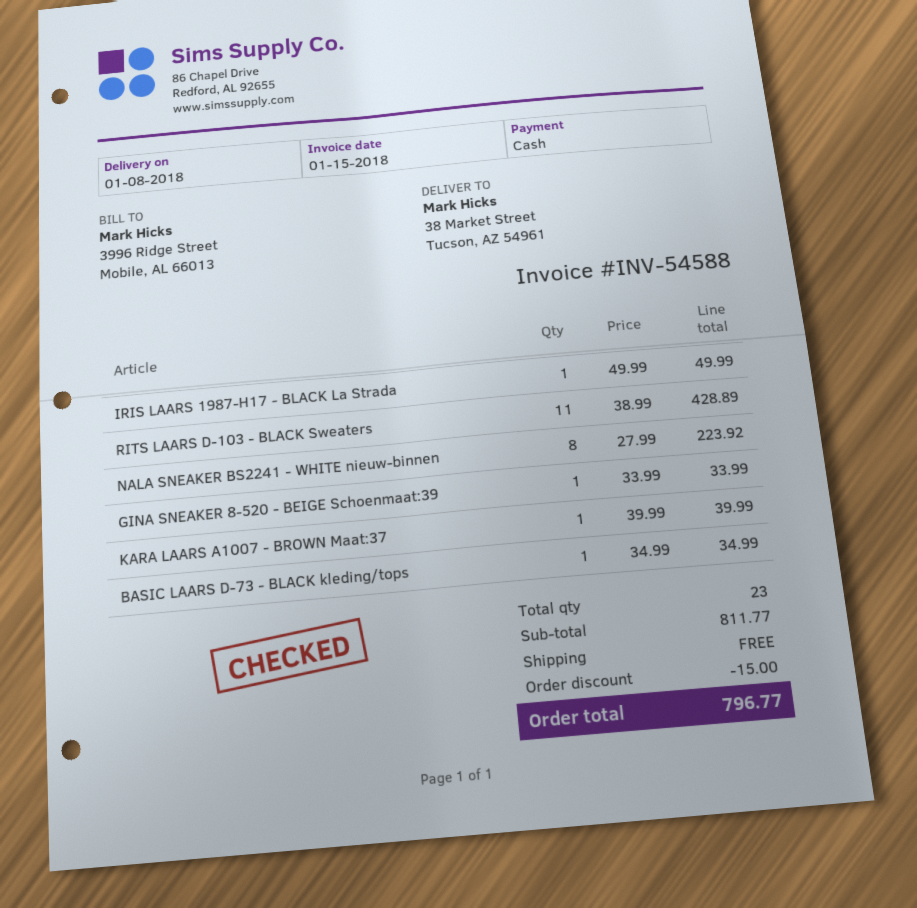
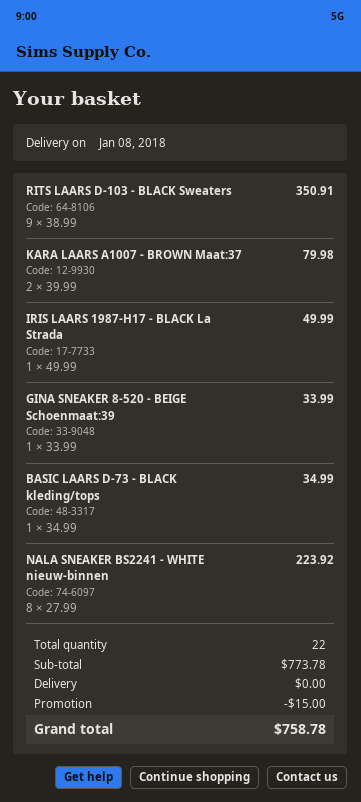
RITS LAARS D-103 - BLACK Sweaters: 11 x 38.99 = 428.89 -> 9 x 38.99 = 350.91
KARA LAARS A1007 - BROWN Maat:37: 1 x 39.99 = 39.99 -> 2 x 39.99 = 79.98
total quantity: 23 -> 22
subtotal: 811.77 -> 773.78
total: 796.77 -> 758.78

